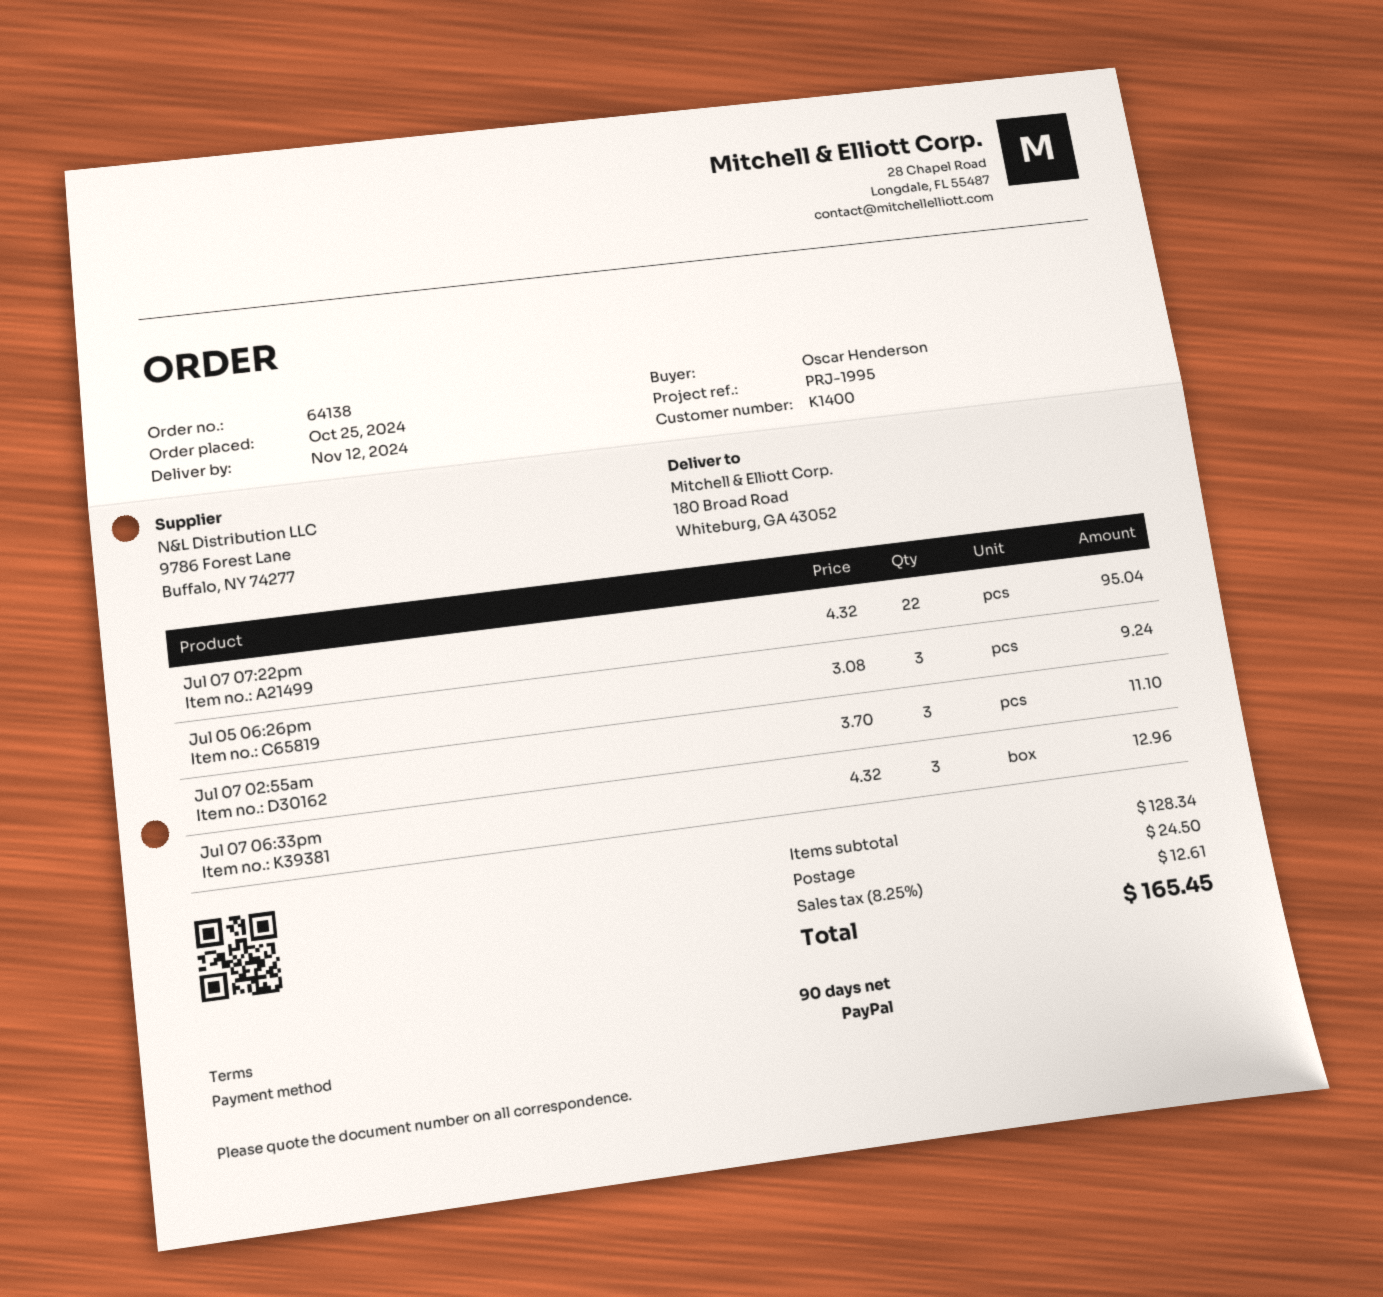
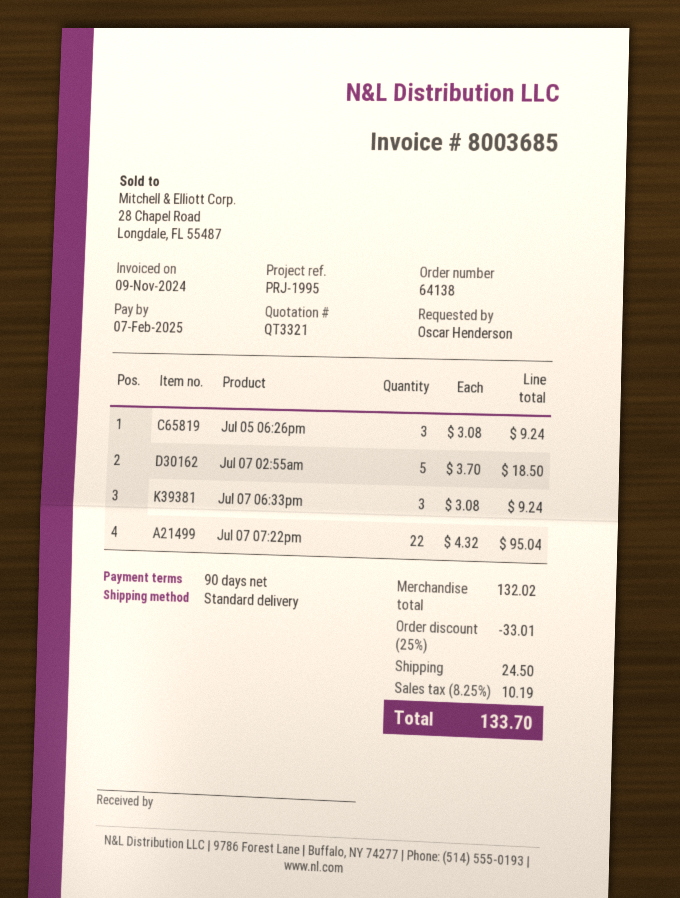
Jul 07 02:55am: 3 x 3.70 = 11.10 -> 5 x 3.70 = 18.50
Jul 07 06:33pm: 3 x 4.32 = 12.96 -> 3 x 3.08 = 9.24
subtotal: 128.34 -> 132.02
discount: none -> 25% = 33.01
tax: 8.25% = 12.61 -> 8.25% = 10.19
total: 165.45 -> 133.70

